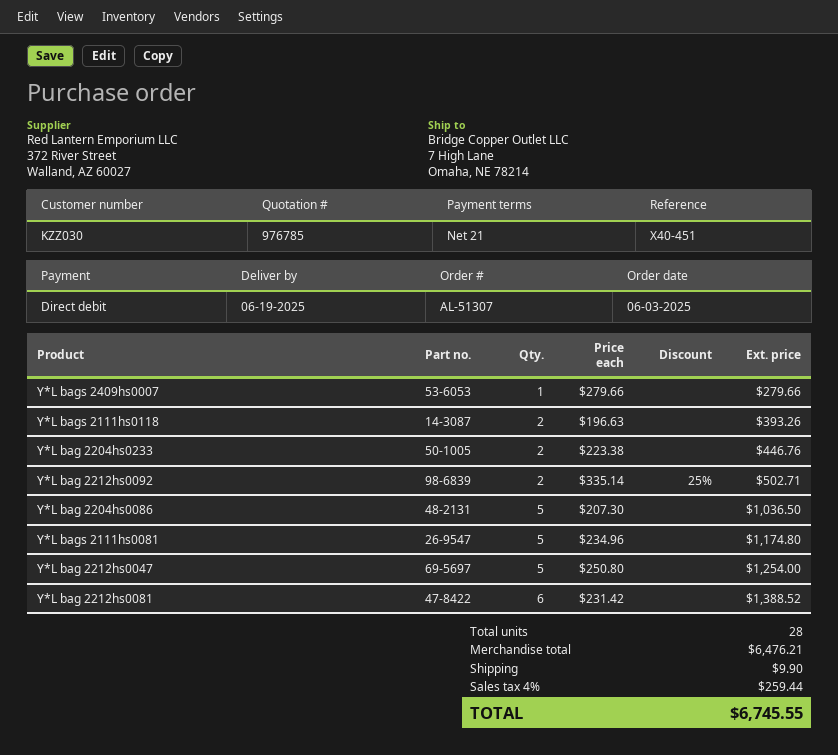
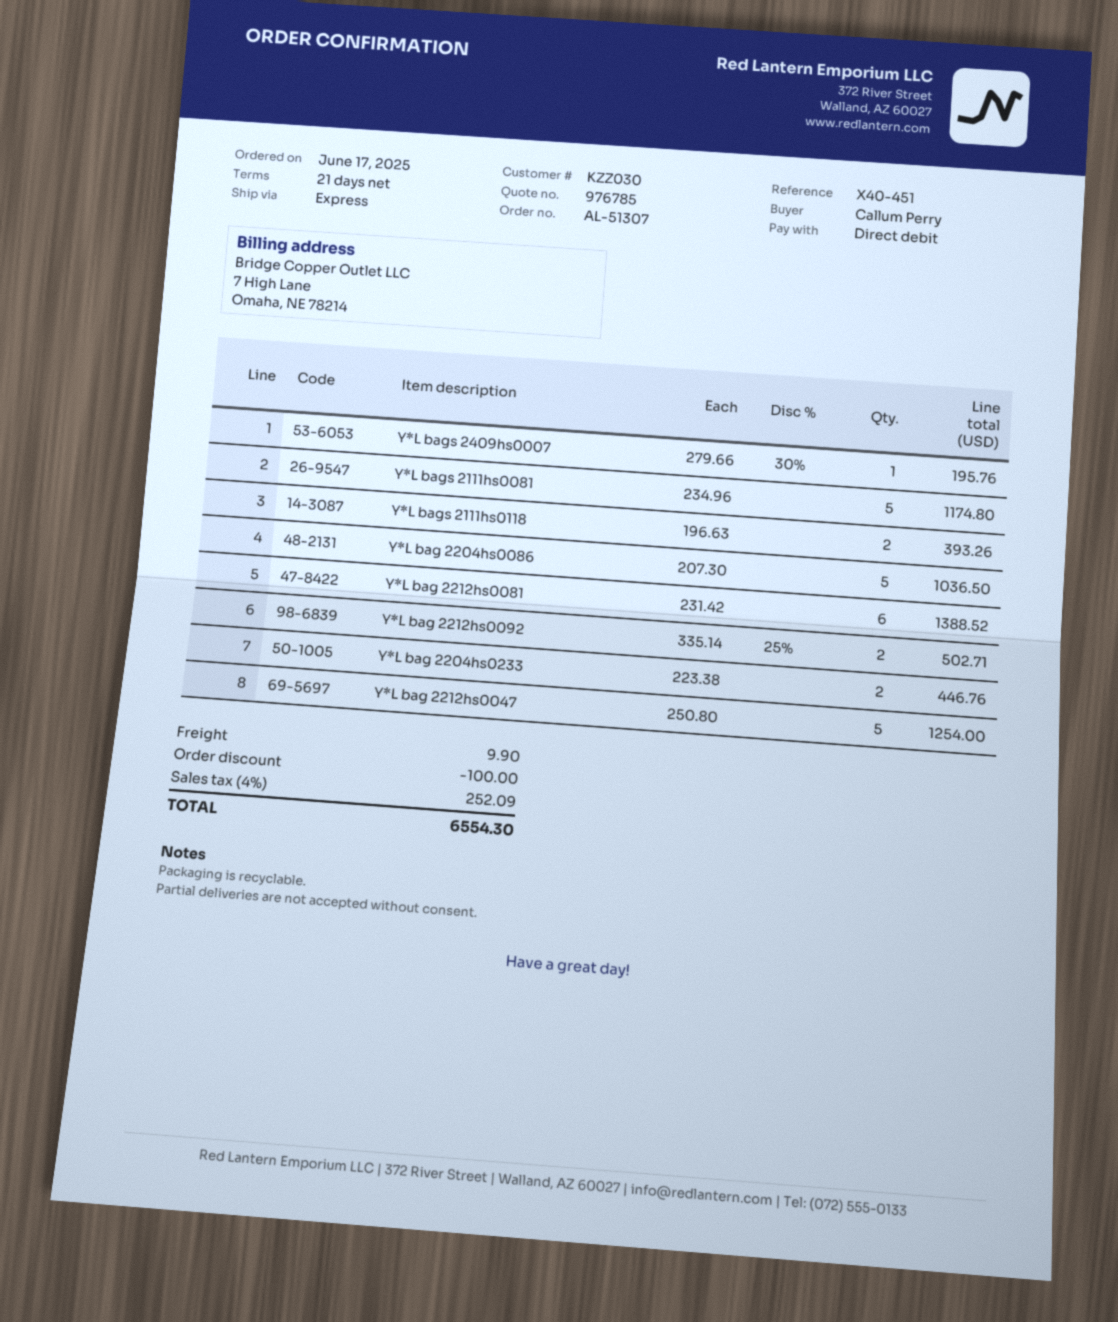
order date: 2025-06-03 -> 2025-06-17
Y*L bags 2409hs0007: 1 x 279.66 = 279.66 -> 1 x 279.66 - 30% = 195.76
discount: none -> 100.00
tax: 4% = 259.44 -> 4% = 252.09
total: 6745.55 -> 6554.30

